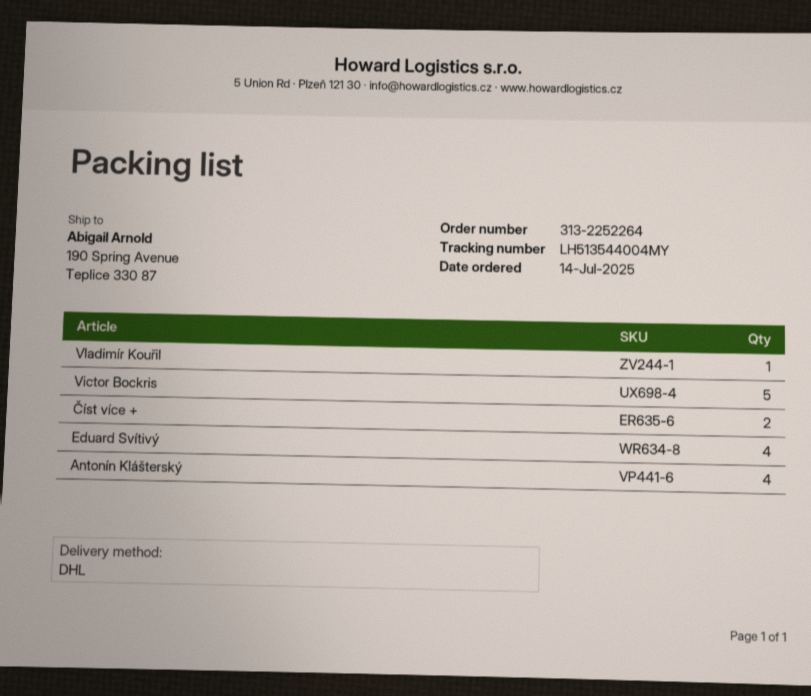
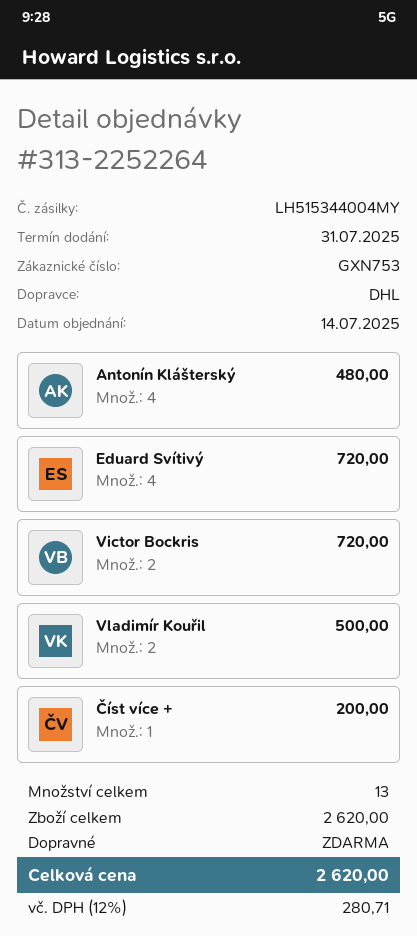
tracking number: LH513544004MY -> LH515344004MY
Vladimír Kouřil: 1 -> 2
Victor Bockris: 5 -> 2
Číst více +: 2 -> 1

